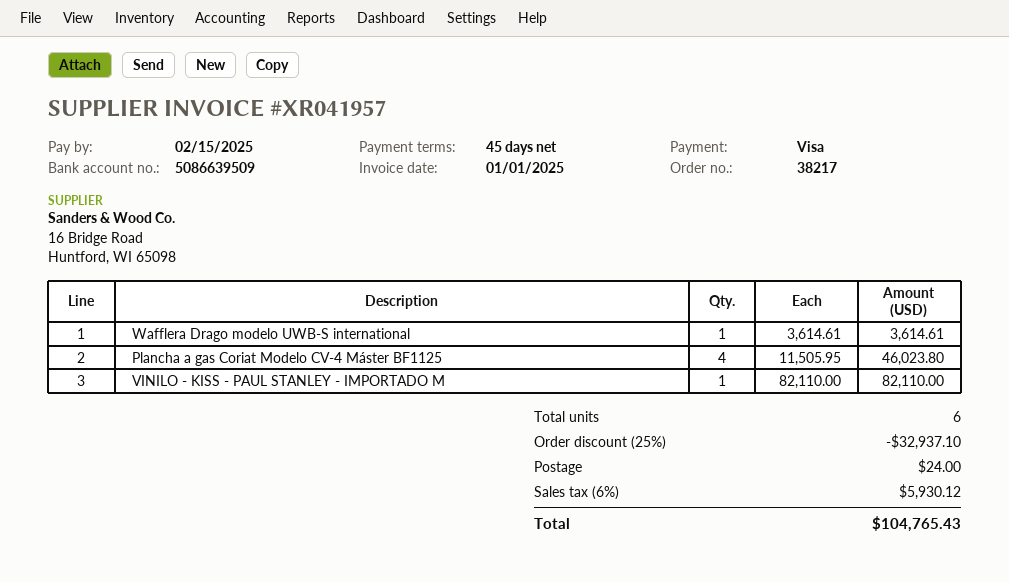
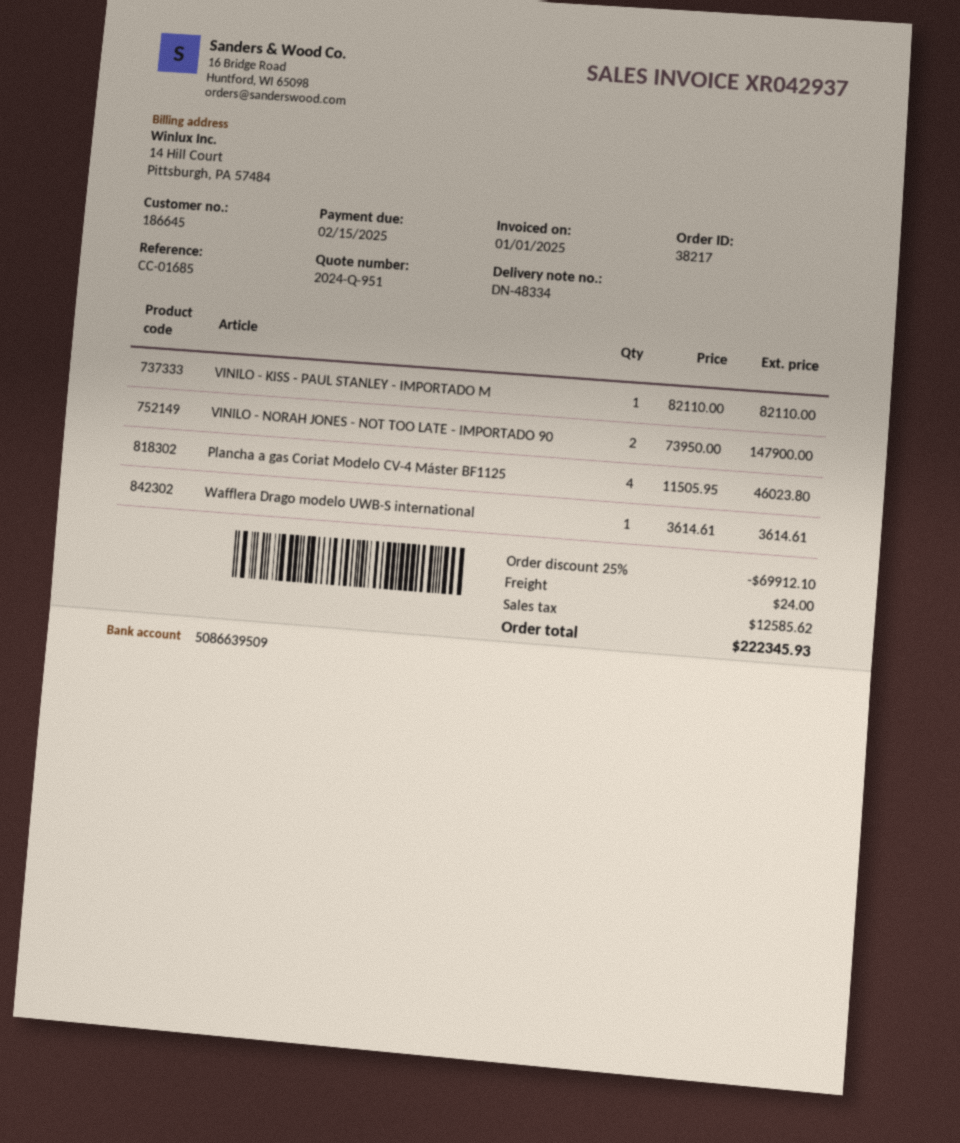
invoice number: XR041957 -> XR042937
VINILO - NORAH JONES - NOT TOO LATE - IMPORTADO 90: none -> 2 x 73950.00 = 147900.00
discount: 25% = 32937.10 -> 25% = 69912.10
tax: 5930.12 -> 12585.62
total: 104765.43 -> 222345.93

